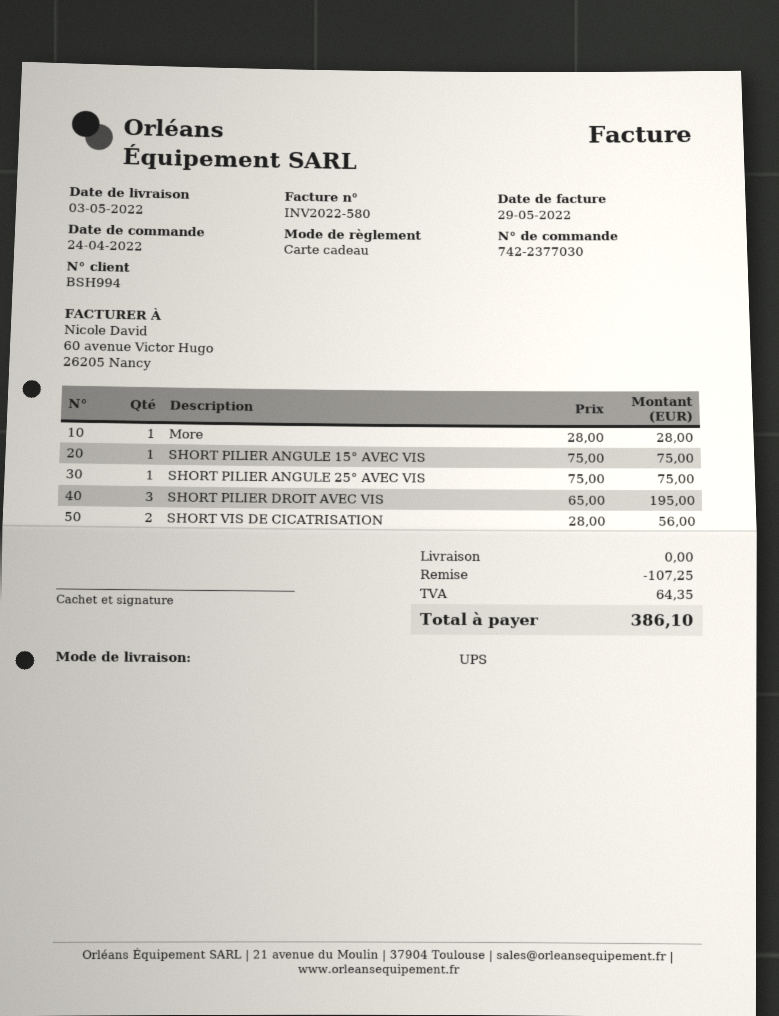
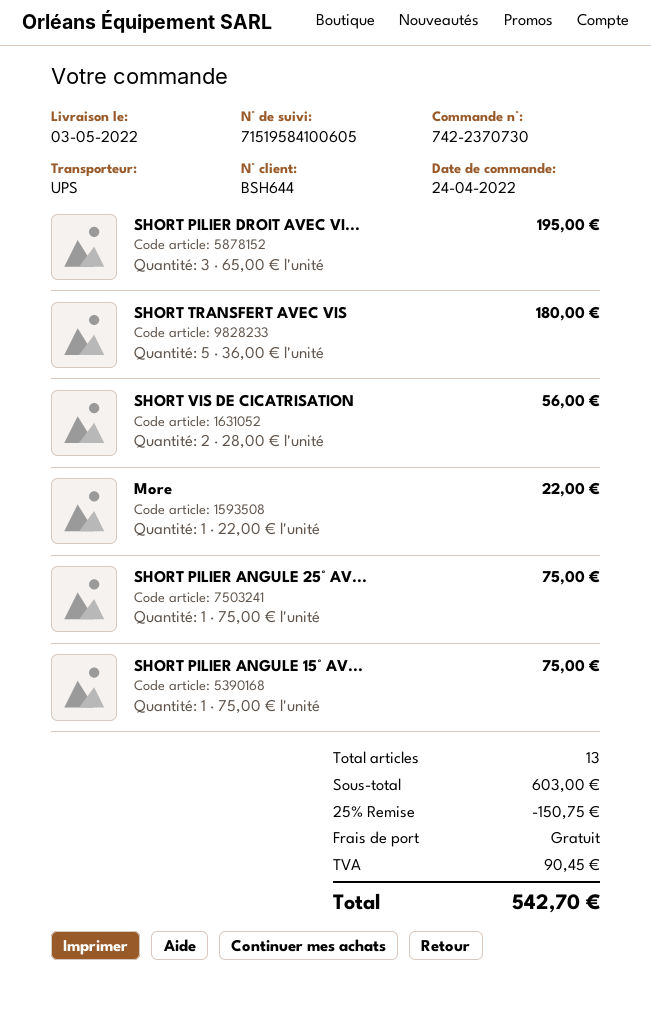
order number: 742-2377030 -> 742-2370730
customer number: BSH994 -> BSH644
More: 1 x 28.00 = 28.00 -> 1 x 22.00 = 22.00
SHORT TRANSFERT AVEC VIS: none -> 5 x 36.00 = 180.00
discount: 107.25 -> 150.75
tax: 64.35 -> 90.45
total: 386.10 -> 542.70

